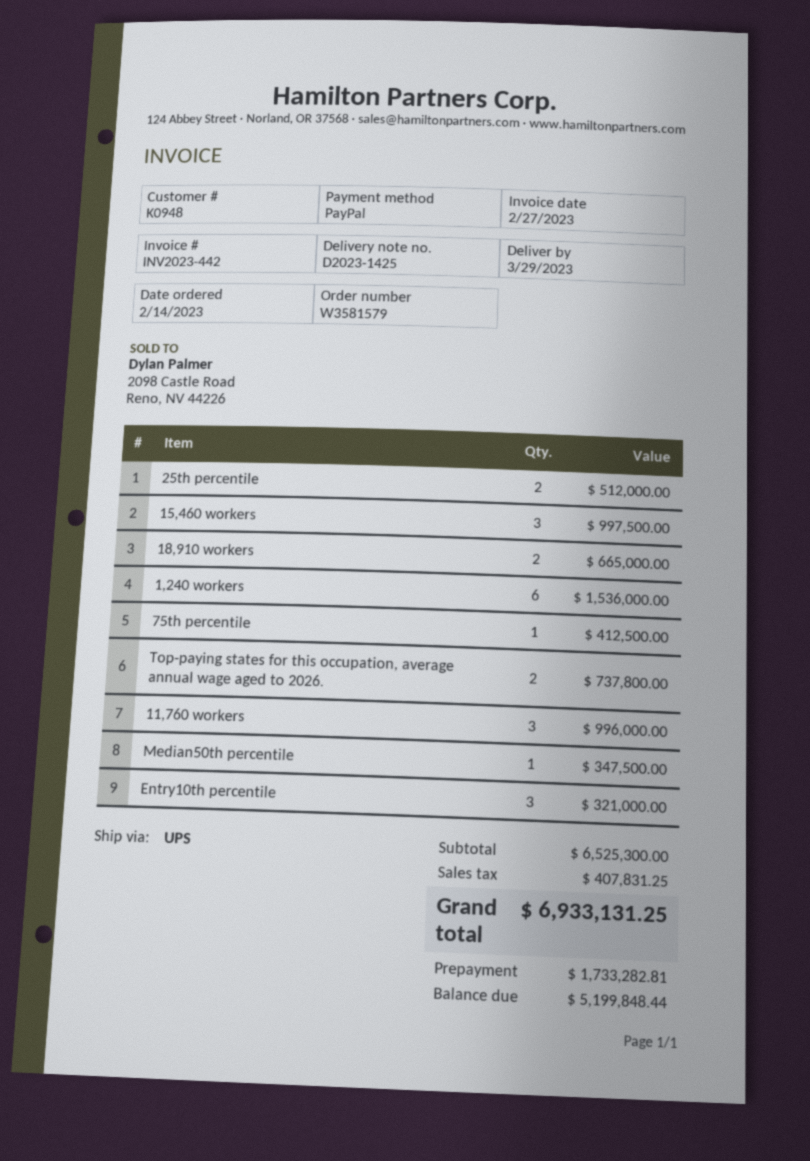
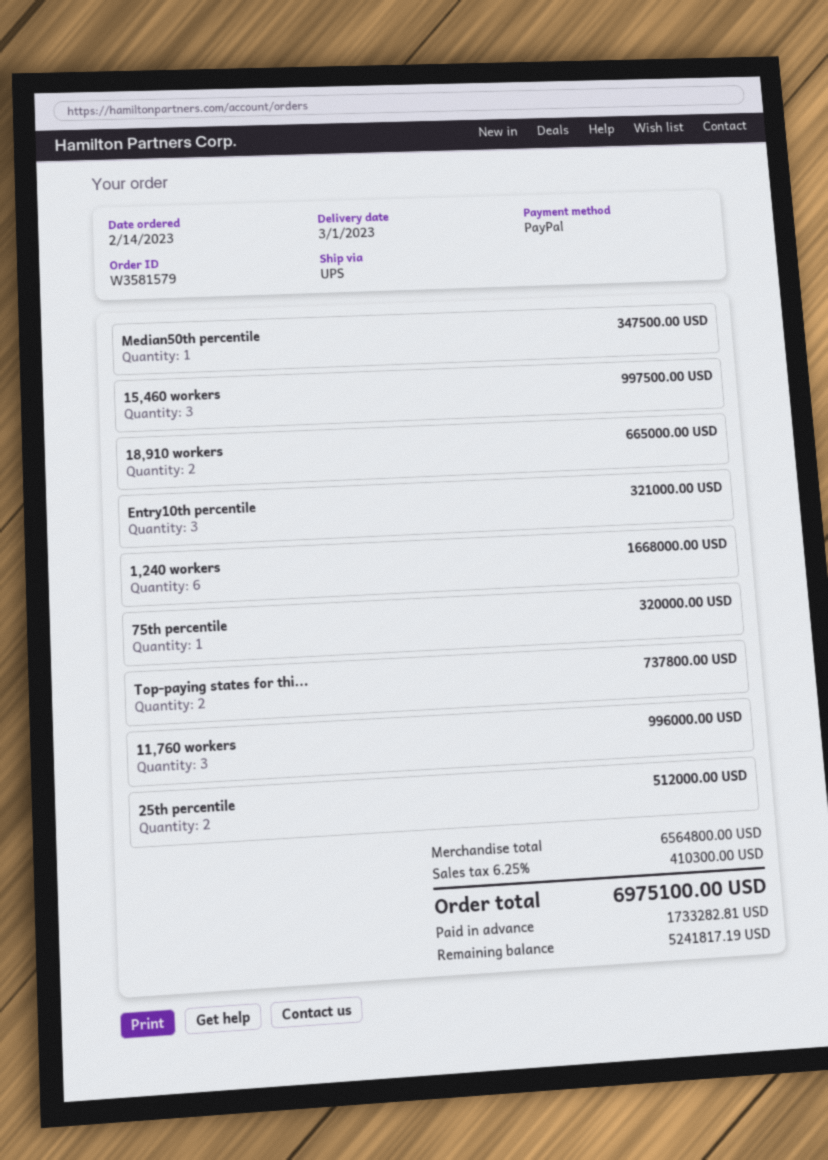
delivery date: 2023-03-29 -> 2023-03-01
1,240 workers: 6 for 1536000.00 -> 6 for 1668000.00
75th percentile: 1 for 412500.00 -> 1 for 320000.00
subtotal: 6525300.00 -> 6564800.00
tax: 407831.25 -> 410300.00
total: 6933131.25 -> 6975100.00
balance: 5199848.44 -> 5241817.19

